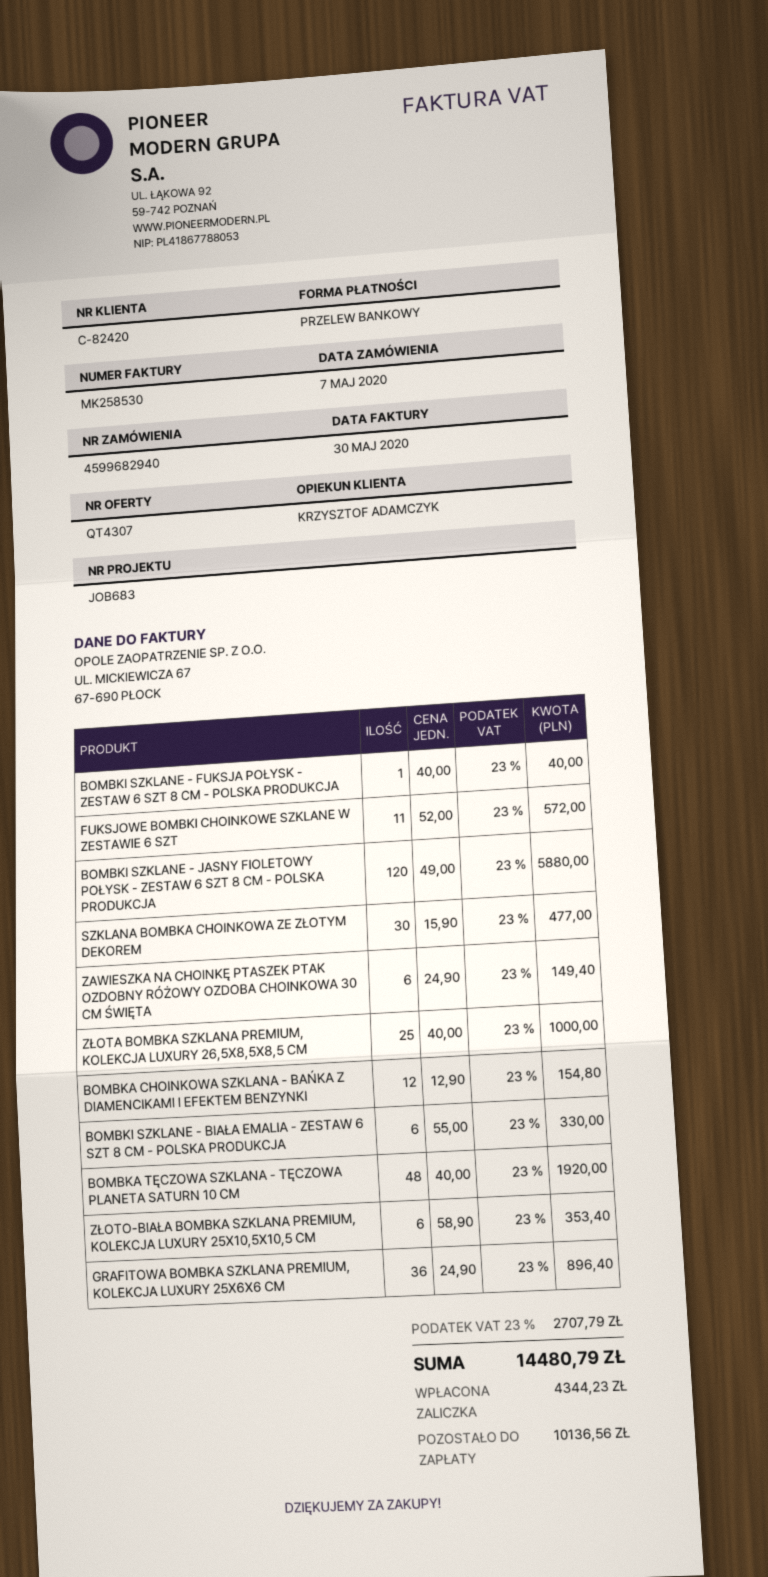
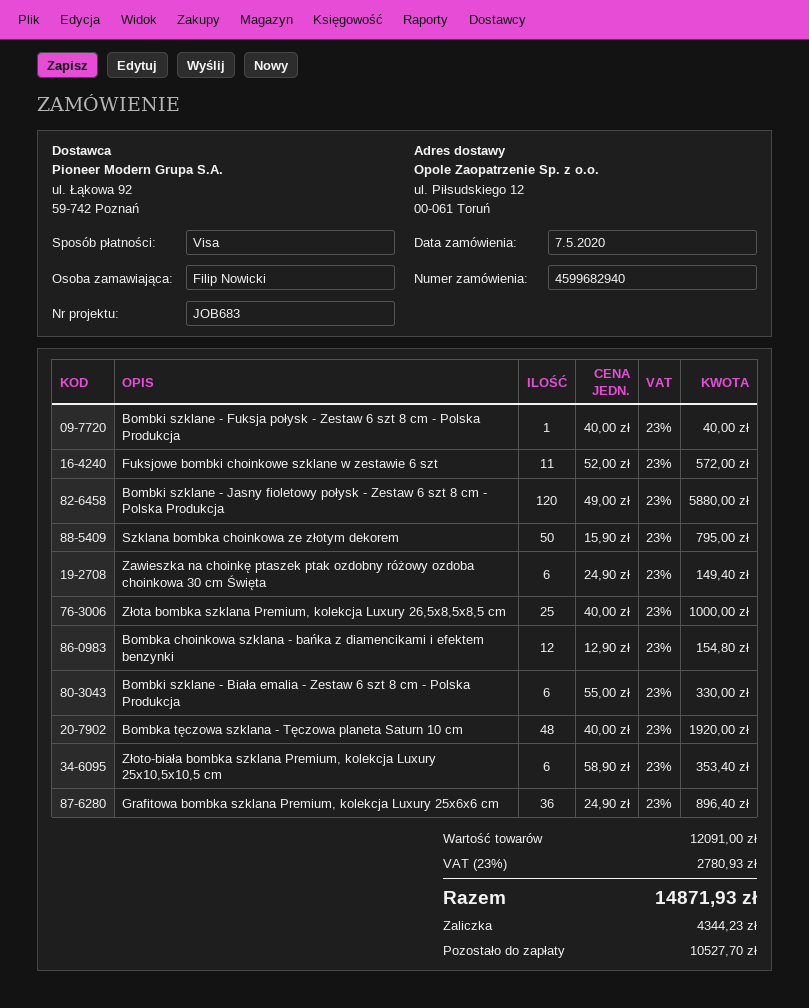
payment method: bank transfer -> Visa
SZKLANA BOMBKA CHOINKOWA ZE ZŁOTYM DEKOREM: 30 x 15.90 = 477.00 -> 50 x 15.90 = 795.00
tax: 23% = 2707.79 -> 23% = 2780.93
total: 14480.79 -> 14871.93
balance: 10136.56 -> 10527.70

